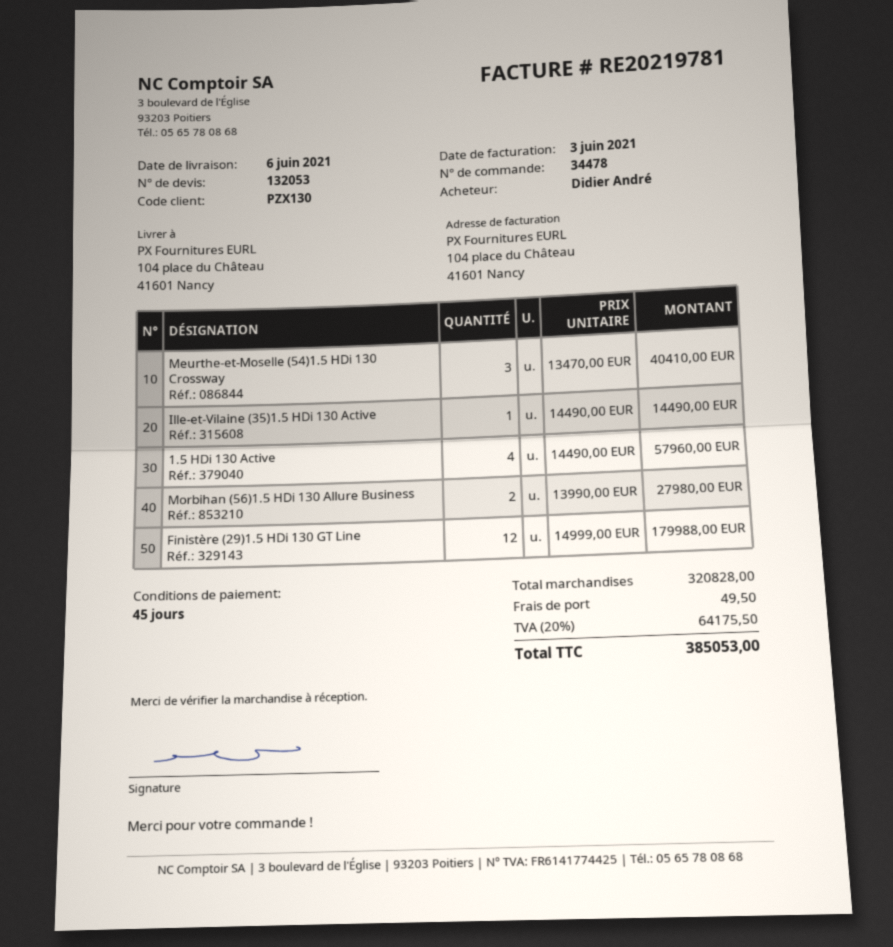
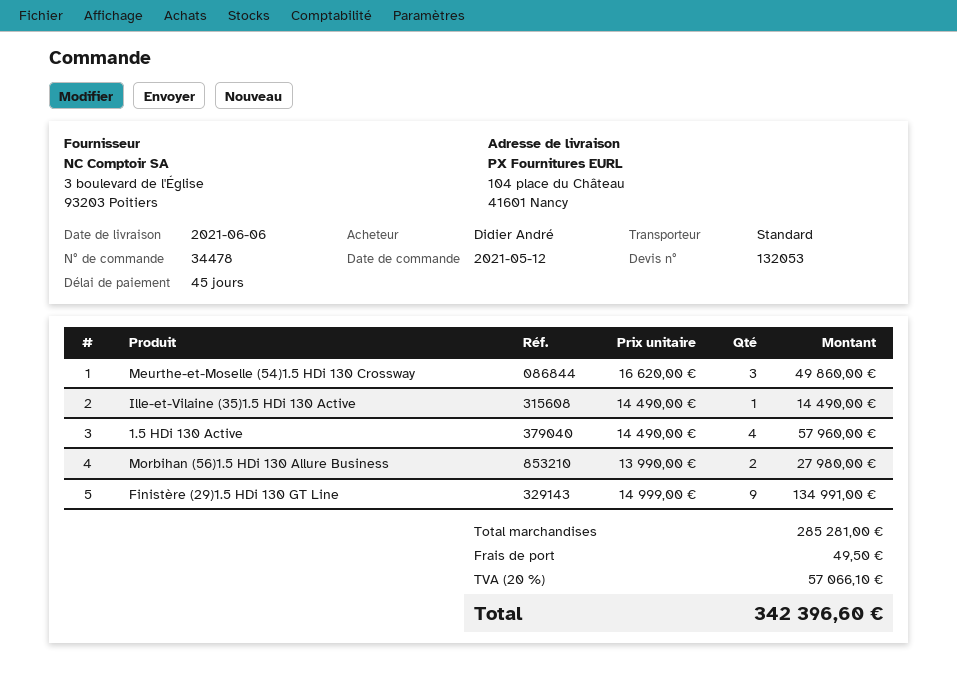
Meurthe-et-Moselle (54)1.5 HDi 130 Crossway: 3 x 13470.00 = 40410.00 -> 3 x 16620.00 = 49860.00
Finistère (29)1.5 HDi 130 GT Line: 12 x 14999.00 = 179988.00 -> 9 x 14999.00 = 134991.00
subtotal: 320828.00 -> 285281.00
tax: 20% = 64175.50 -> 20% = 57066.10
total: 385053.00 -> 342396.60

